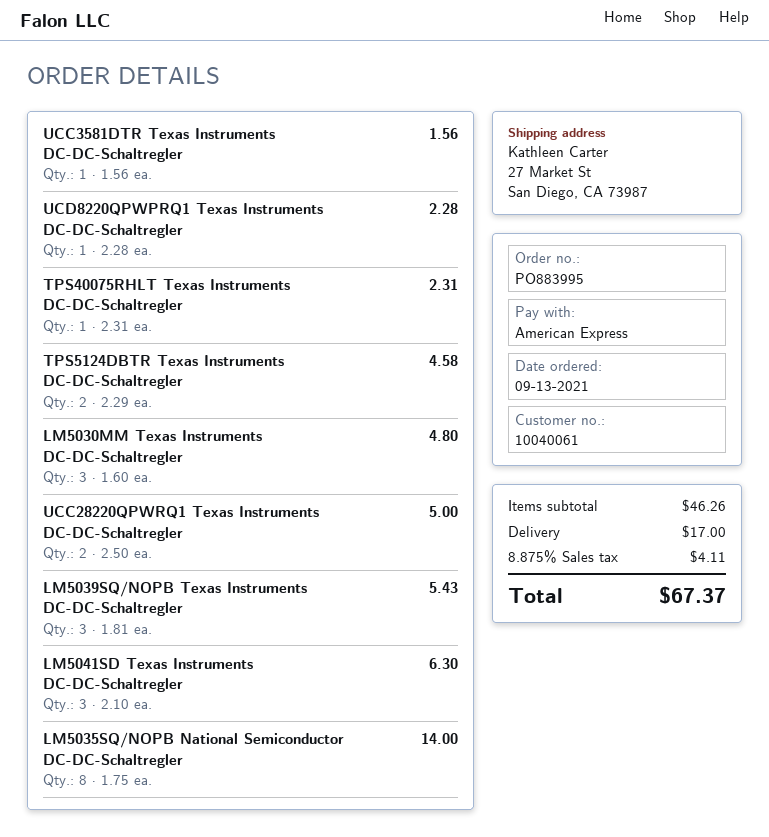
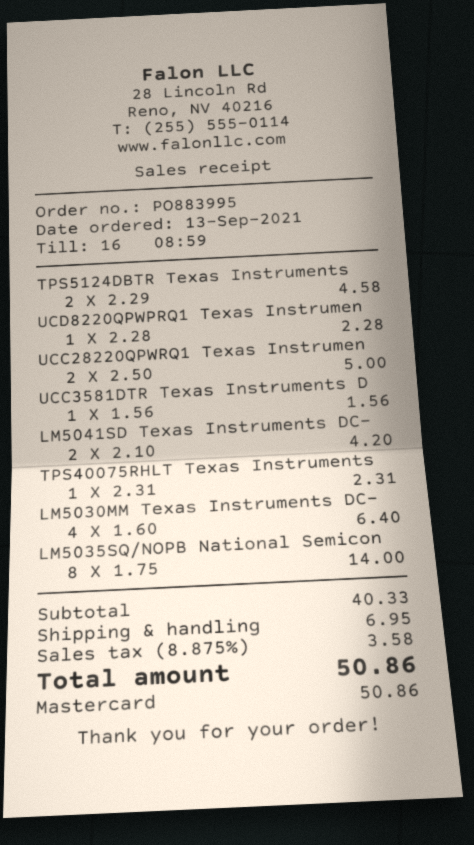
payment method: American Express -> Mastercard
LM5030MM Texas Instruments DC-DC-Schaltregler: 3 x 1.60 = 4.80 -> 4 x 1.60 = 6.40
LM5039SQ/NOPB Texas Instruments DC-DC-Schaltregler: 3 x 1.81 = 5.43 -> none
LM5041SD Texas Instruments DC-DC-Schaltregler: 3 x 2.10 = 6.30 -> 2 x 2.10 = 4.20
subtotal: 46.26 -> 40.33
shipping: 17.00 -> 6.95
tax: 8.875% = 4.11 -> 8.875% = 3.58
total: 67.37 -> 50.86

